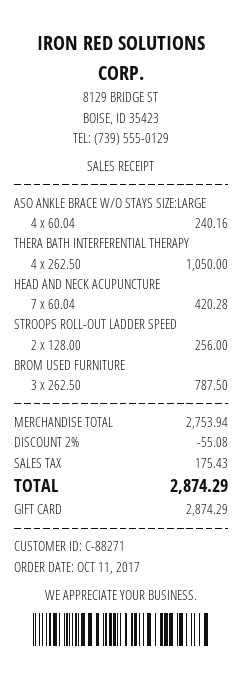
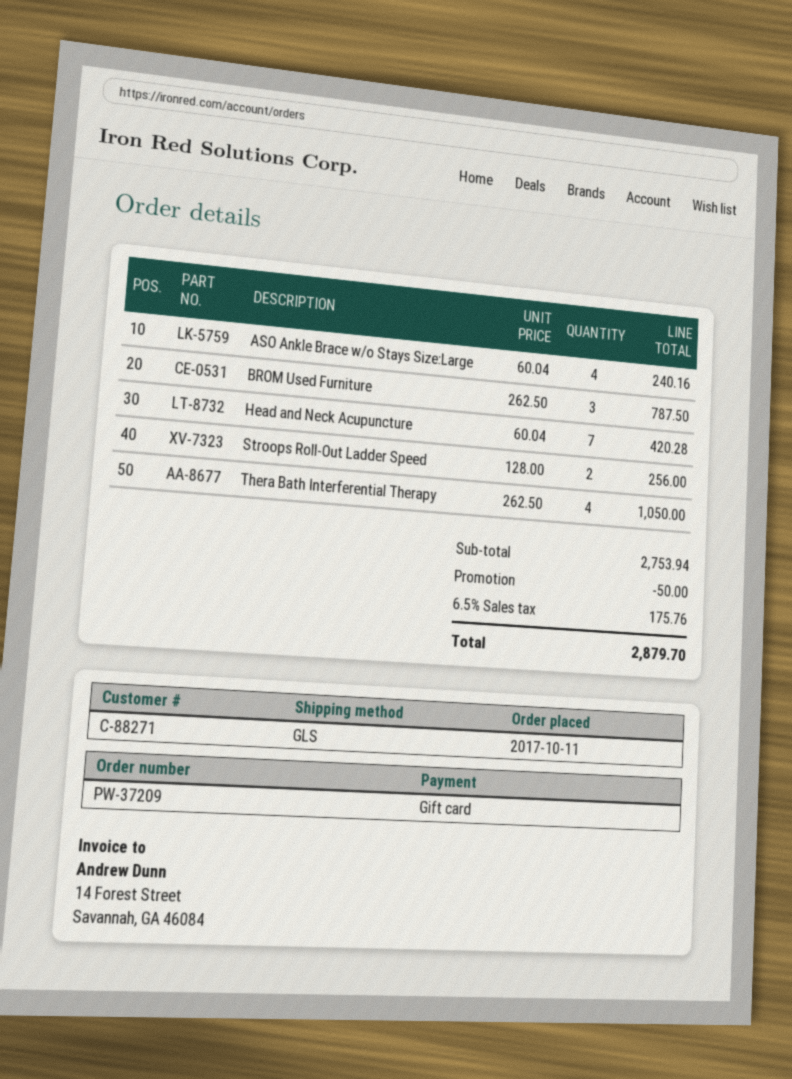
discount: 55.08 -> 50.00
tax: 175.43 -> 175.76
total: 2874.29 -> 2879.70

